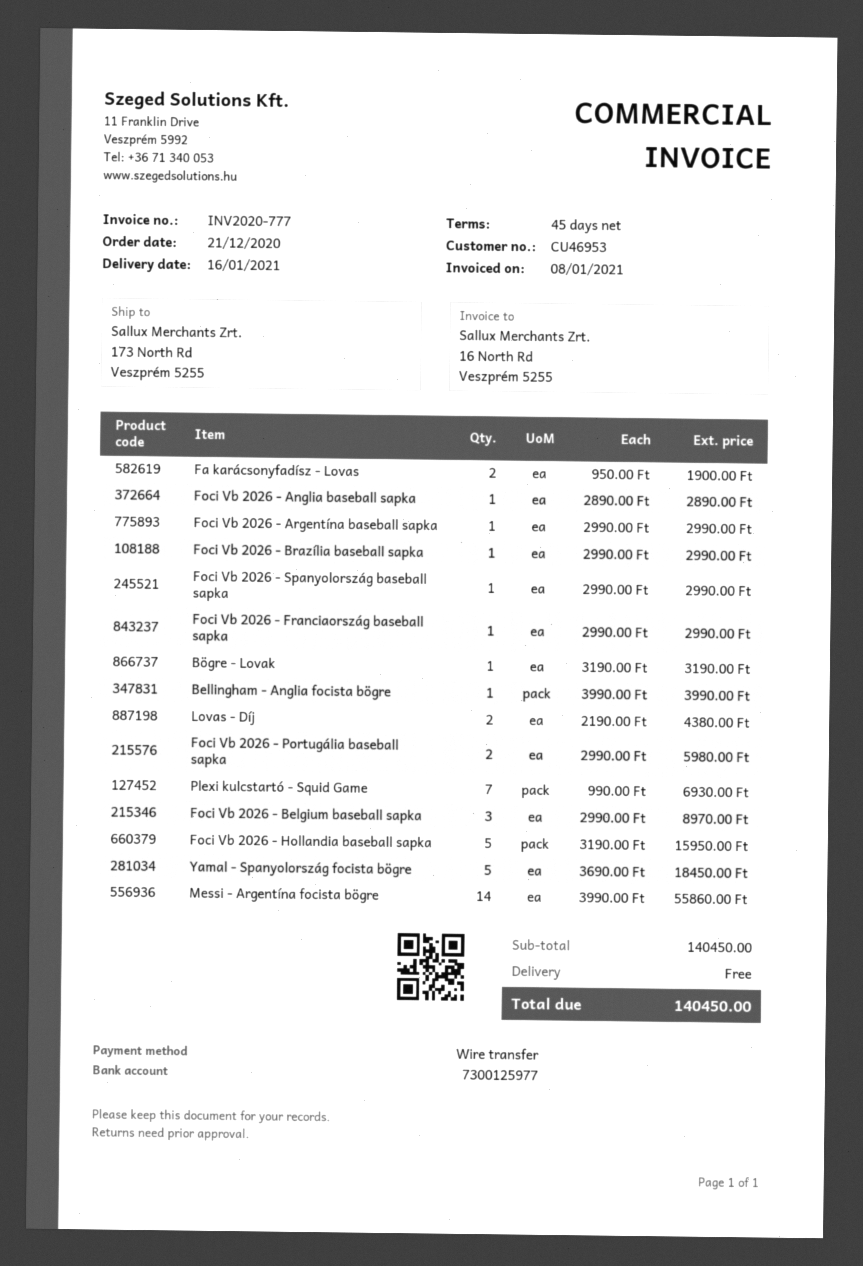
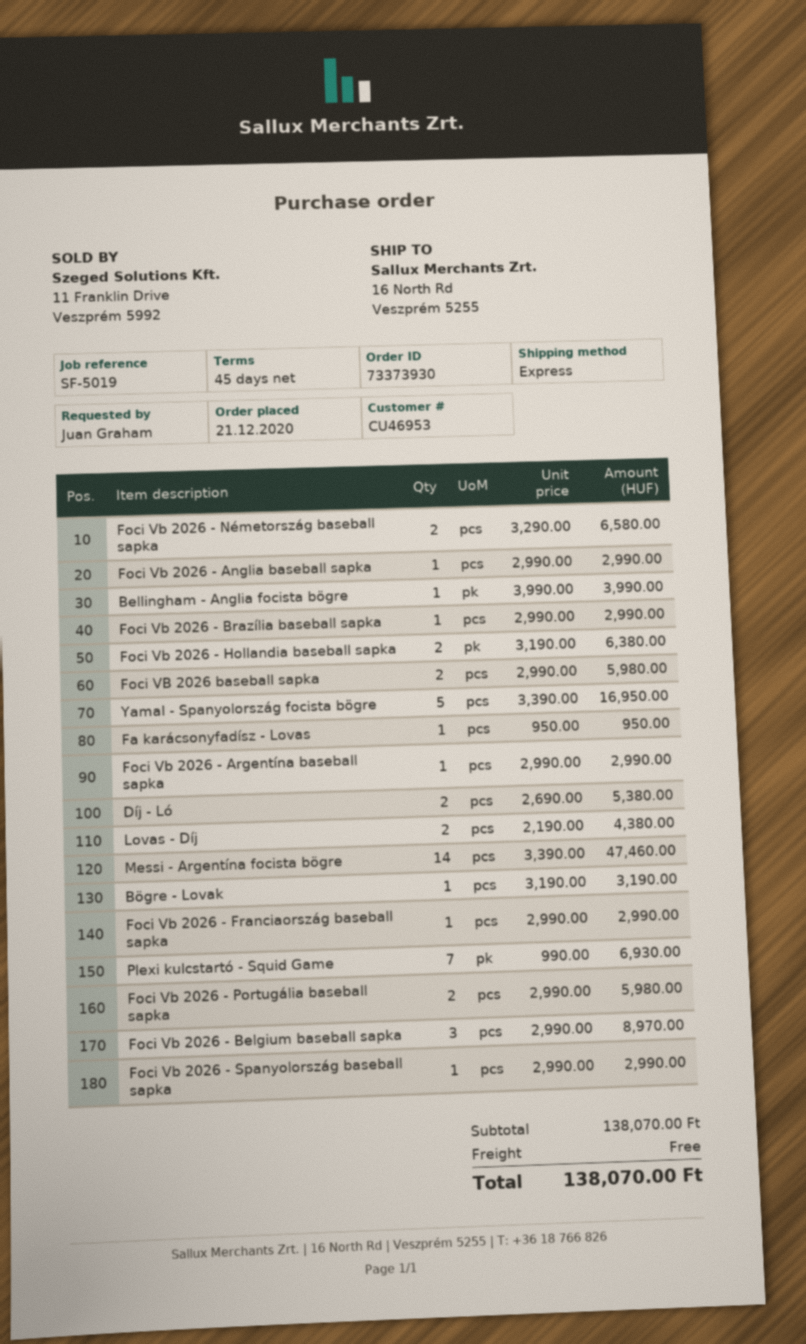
ship to: 173 North Rd, Veszprém 5255 -> 16 North Rd, Veszprém 5255
Fa karácsonyfadísz - Lovas: 2 x 950.00 = 1900.00 -> 1 x 950.00 = 950.00
Foci Vb 2026 - Anglia baseball sapka: 1 x 2890.00 = 2890.00 -> 1 x 2990.00 = 2990.00
Foci Vb 2026 - Hollandia baseball sapka: 5 x 3190.00 = 15950.00 -> 2 x 3190.00 = 6380.00
Yamal - Spanyolország focista bögre: 5 x 3690.00 = 18450.00 -> 5 x 3390.00 = 16950.00
Messi - Argentína focista bögre: 14 x 3990.00 = 55860.00 -> 14 x 3390.00 = 47460.00
Foci Vb 2026 - Németország baseball sapka: none -> 2 x 3290.00 = 6580.00
Foci VB 2026 baseball sapka: none -> 2 x 2990.00 = 5980.00
Díj - Ló: none -> 2 x 2690.00 = 5380.00
subtotal: 140450.00 -> 138070.00
total: 140450.00 -> 138070.00

